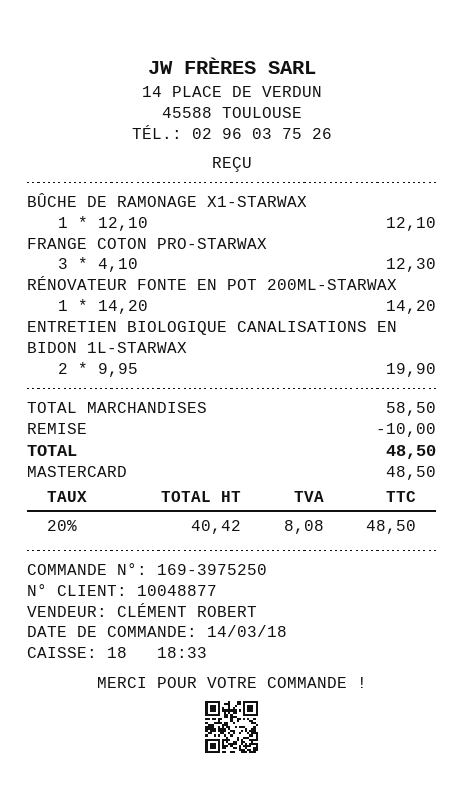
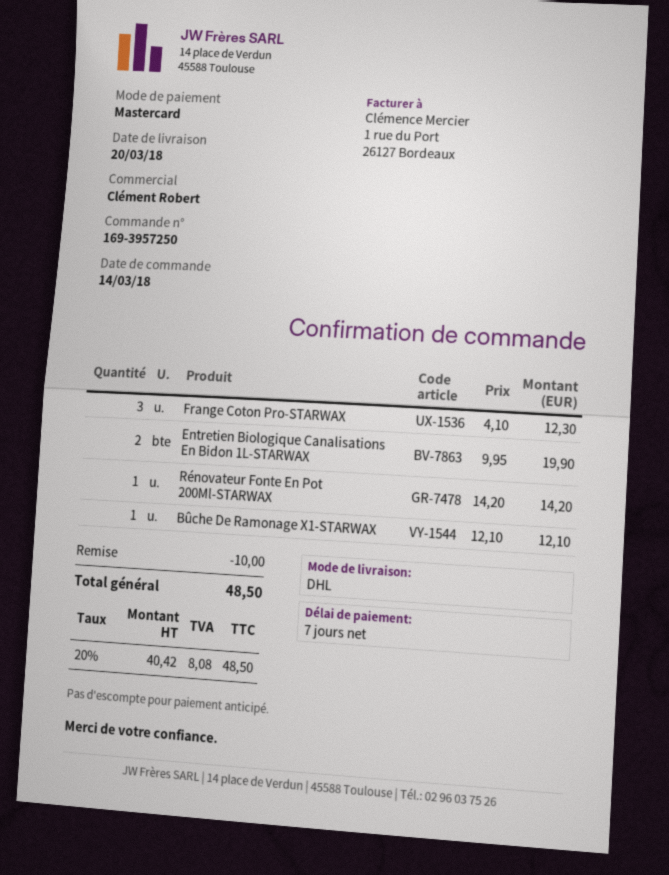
order number: 169-3975250 -> 169-3957250

